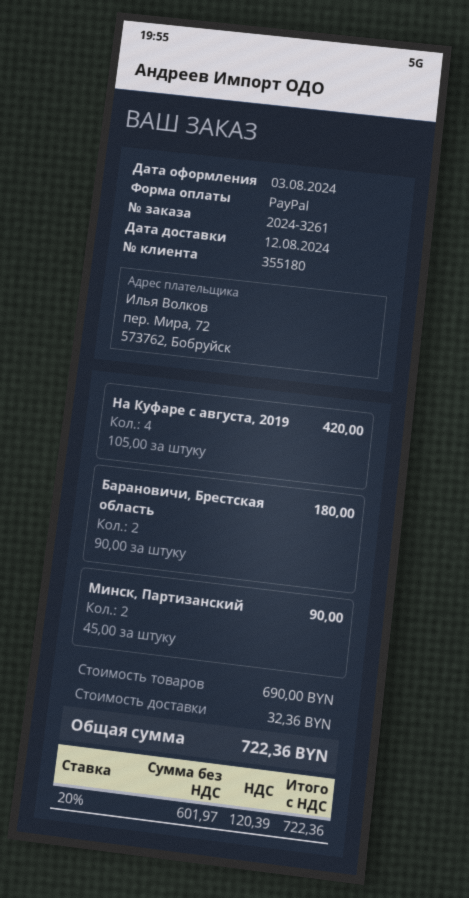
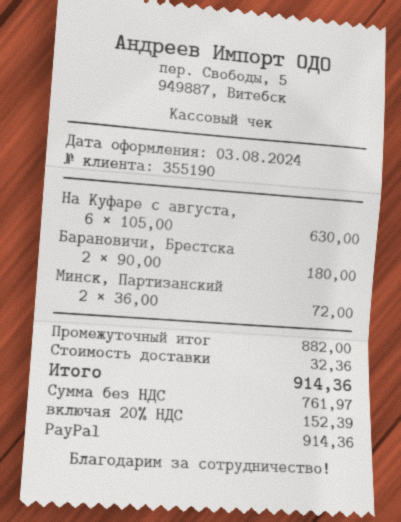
customer number: 355180 -> 355190
На Куфаре с августа, 2019: 4 x 105.00 = 420.00 -> 6 x 105.00 = 630.00
Минск, Партизанский: 2 x 45.00 = 90.00 -> 2 x 36.00 = 72.00
subtotal: 690.00 -> 882.00
net: 601.97 -> 761.97
tax: 20% = 120.39 -> 20% = 152.39
total: 722.36 -> 914.36

